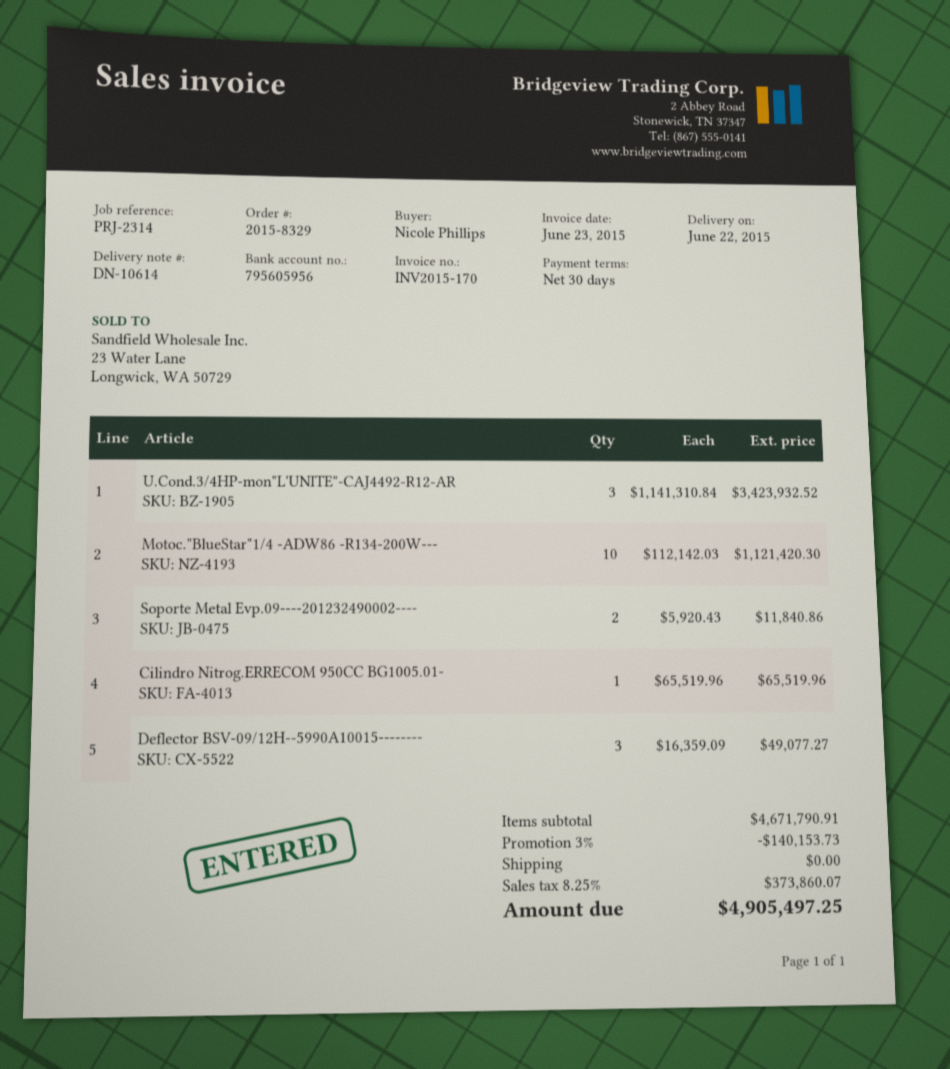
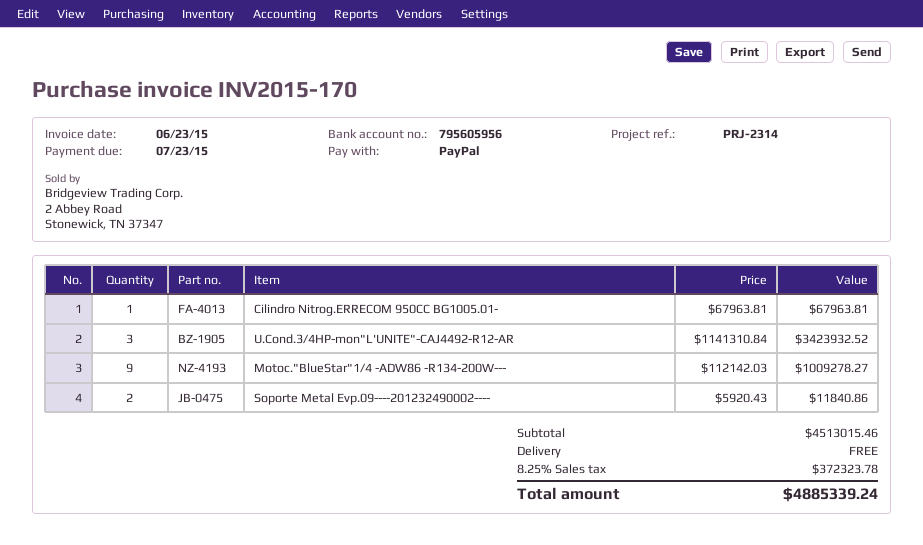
Motoc."BlueStar"1/4 -ADW86 -R134-200W---: 10 x 112142.03 = 1121420.30 -> 9 x 112142.03 = 1009278.27
Cilindro Nitrog.ERRECOM 950CC BG1005.01-: 1 x 65519.96 = 65519.96 -> 1 x 67963.81 = 67963.81
Deflector BSV-09/12H--5990A10015--------: 3 x 16359.09 = 49077.27 -> none
subtotal: 4671790.91 -> 4513015.46
discount: 3% = 140153.73 -> none
tax: 8.25% = 373860.07 -> 8.25% = 372323.78
total: 4905497.25 -> 4885339.24

